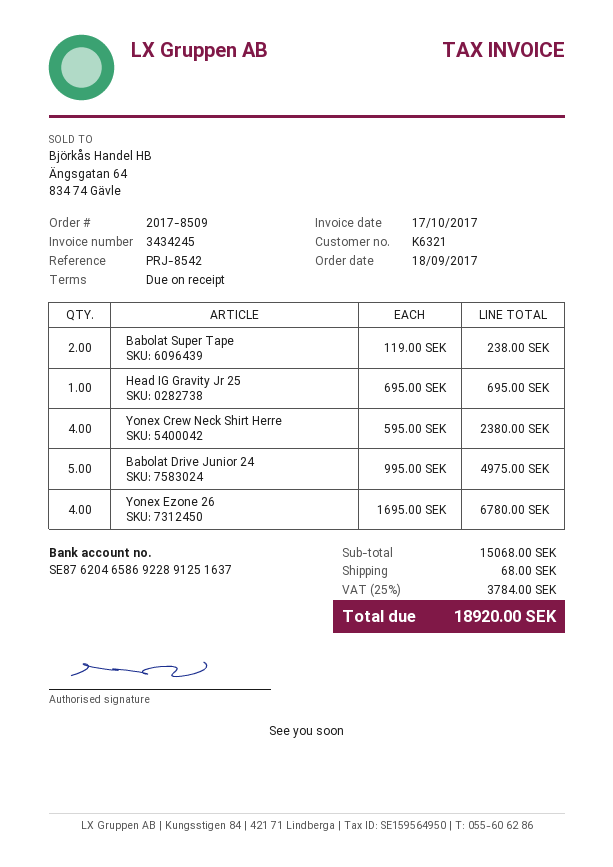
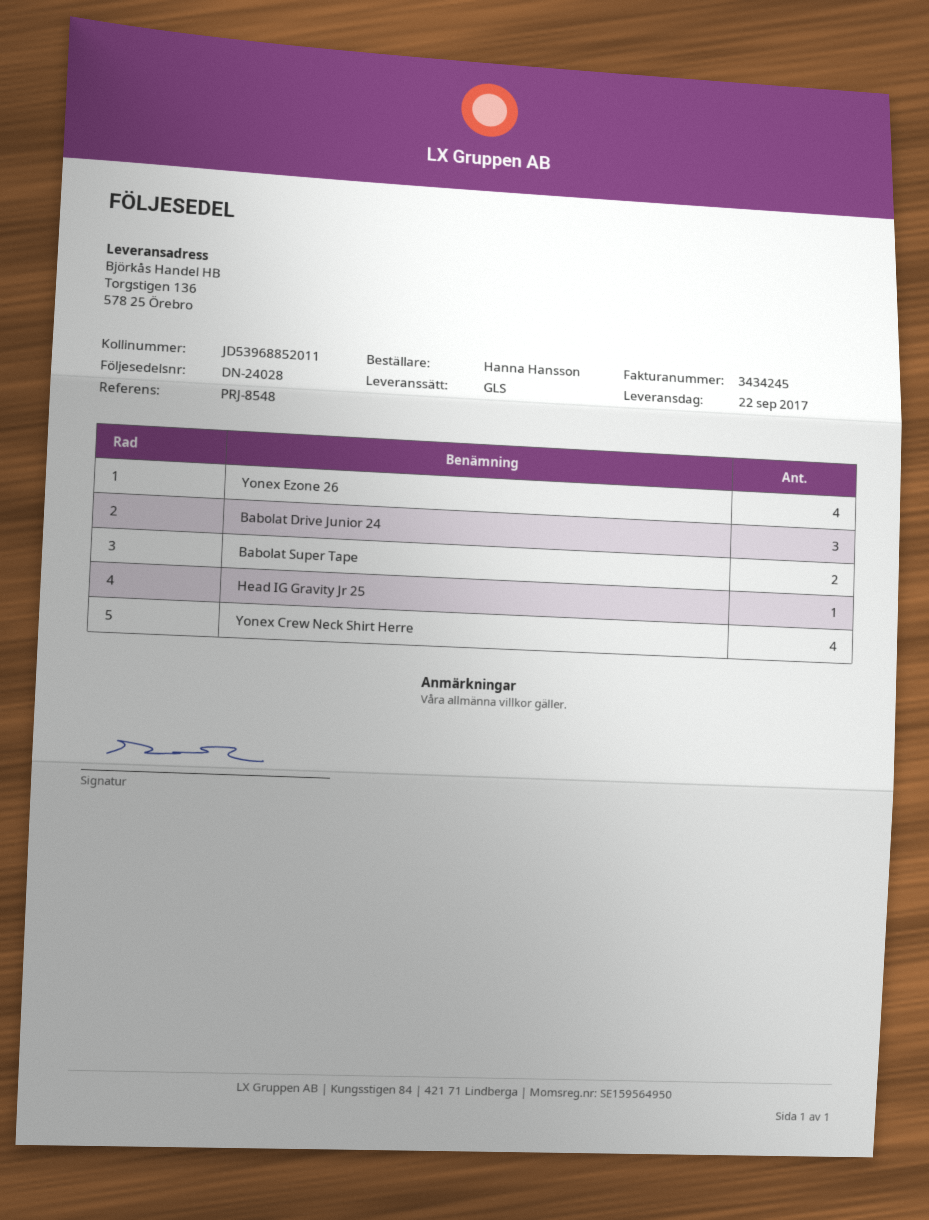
reference: PRJ-8542 -> PRJ-8548
Babolat Drive Junior 24: 5 -> 3

